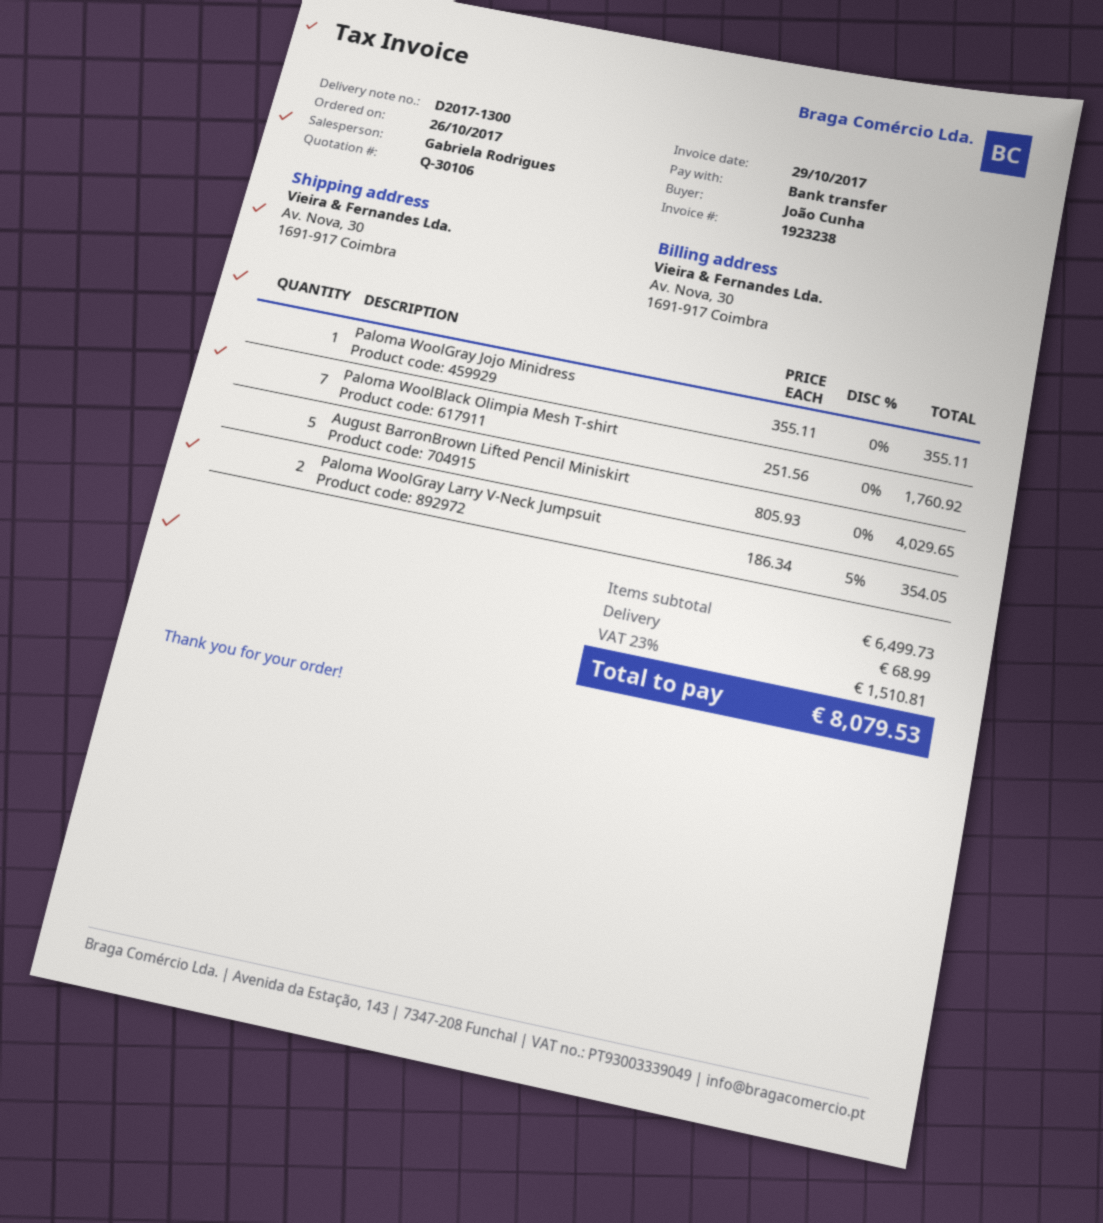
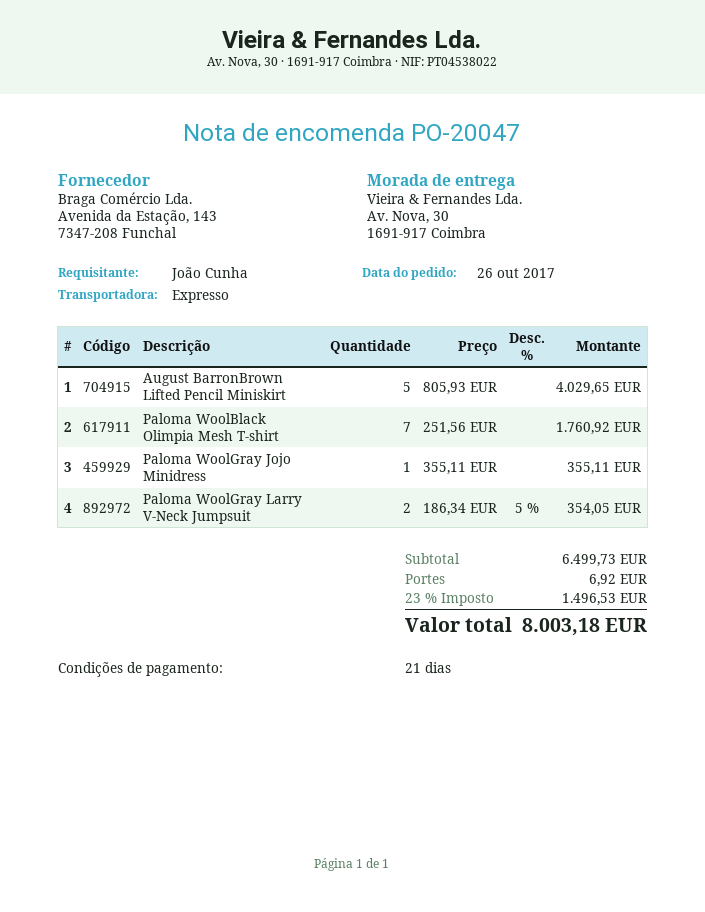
shipping: 68.99 -> 6.92
tax: 23% = 1510.81 -> 23% = 1496.53
total: 8079.53 -> 8003.18

